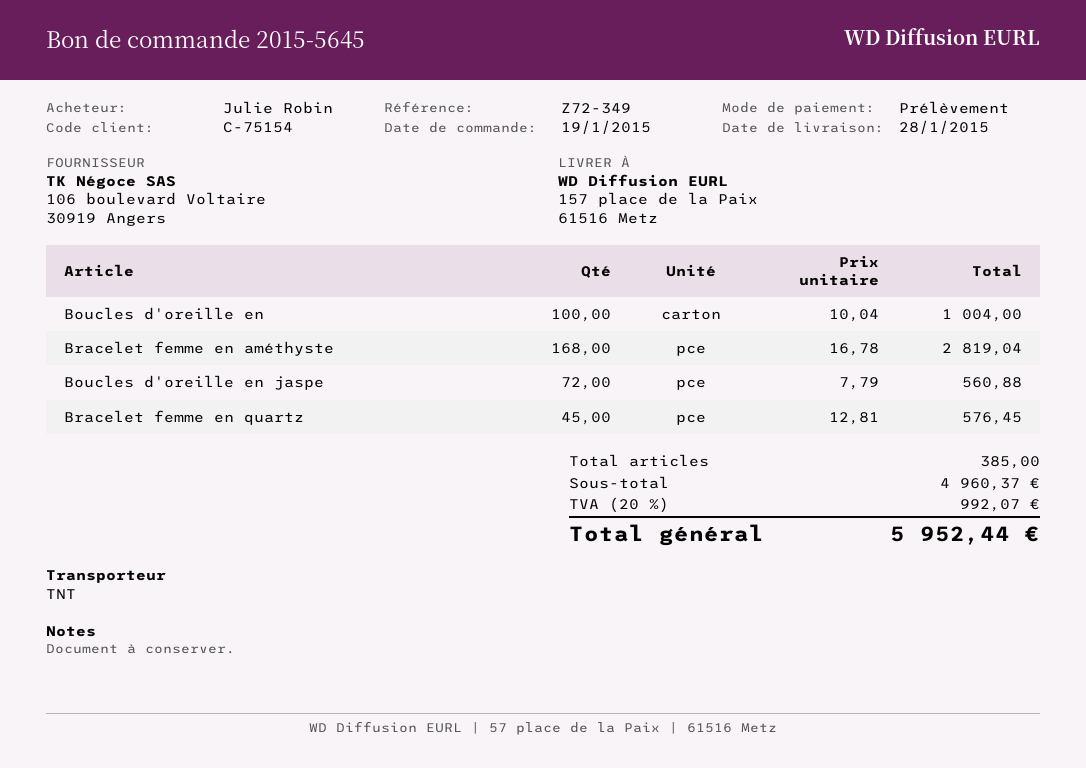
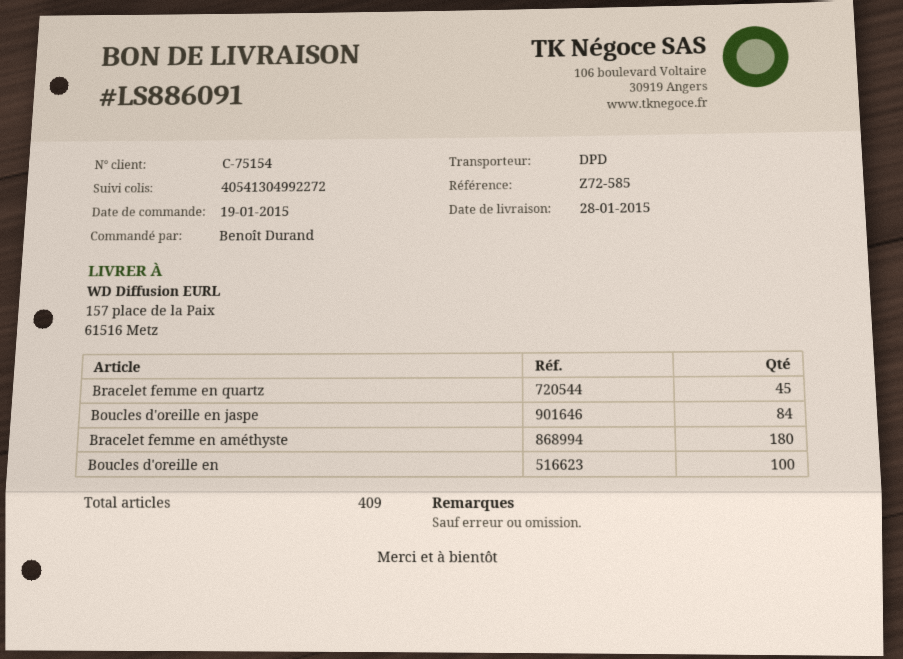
reference: Z72-349 -> Z72-585
ordered by: Julie Robin -> Benoît Durand
shipping method: TNT -> DPD
Bracelet femme en améthyste: 168 -> 180
Boucles d'oreille en jaspe: 72 -> 84
total quantity: 385 -> 409

